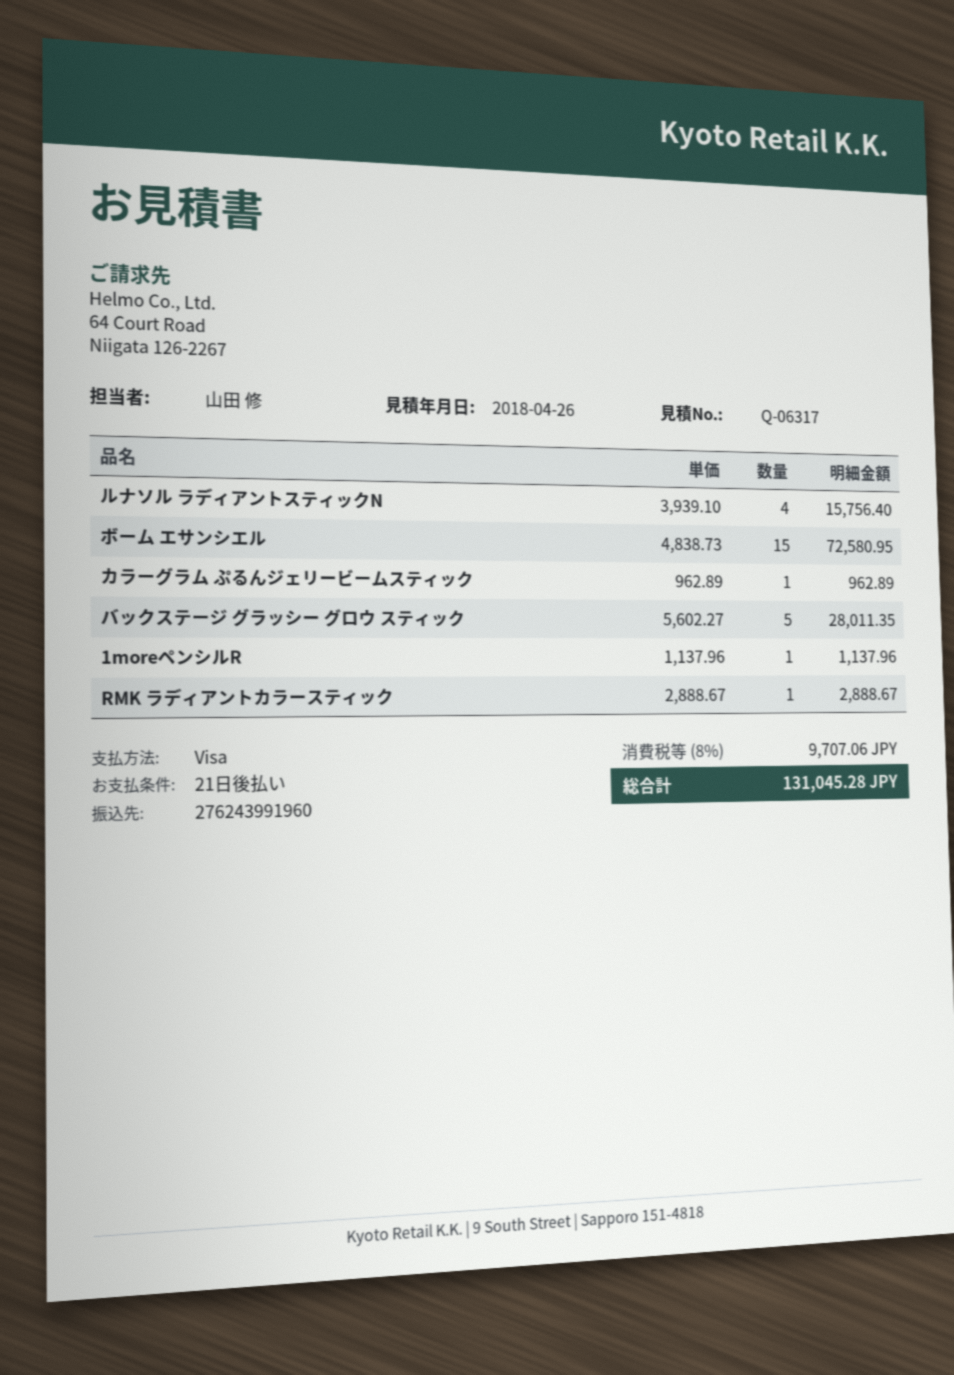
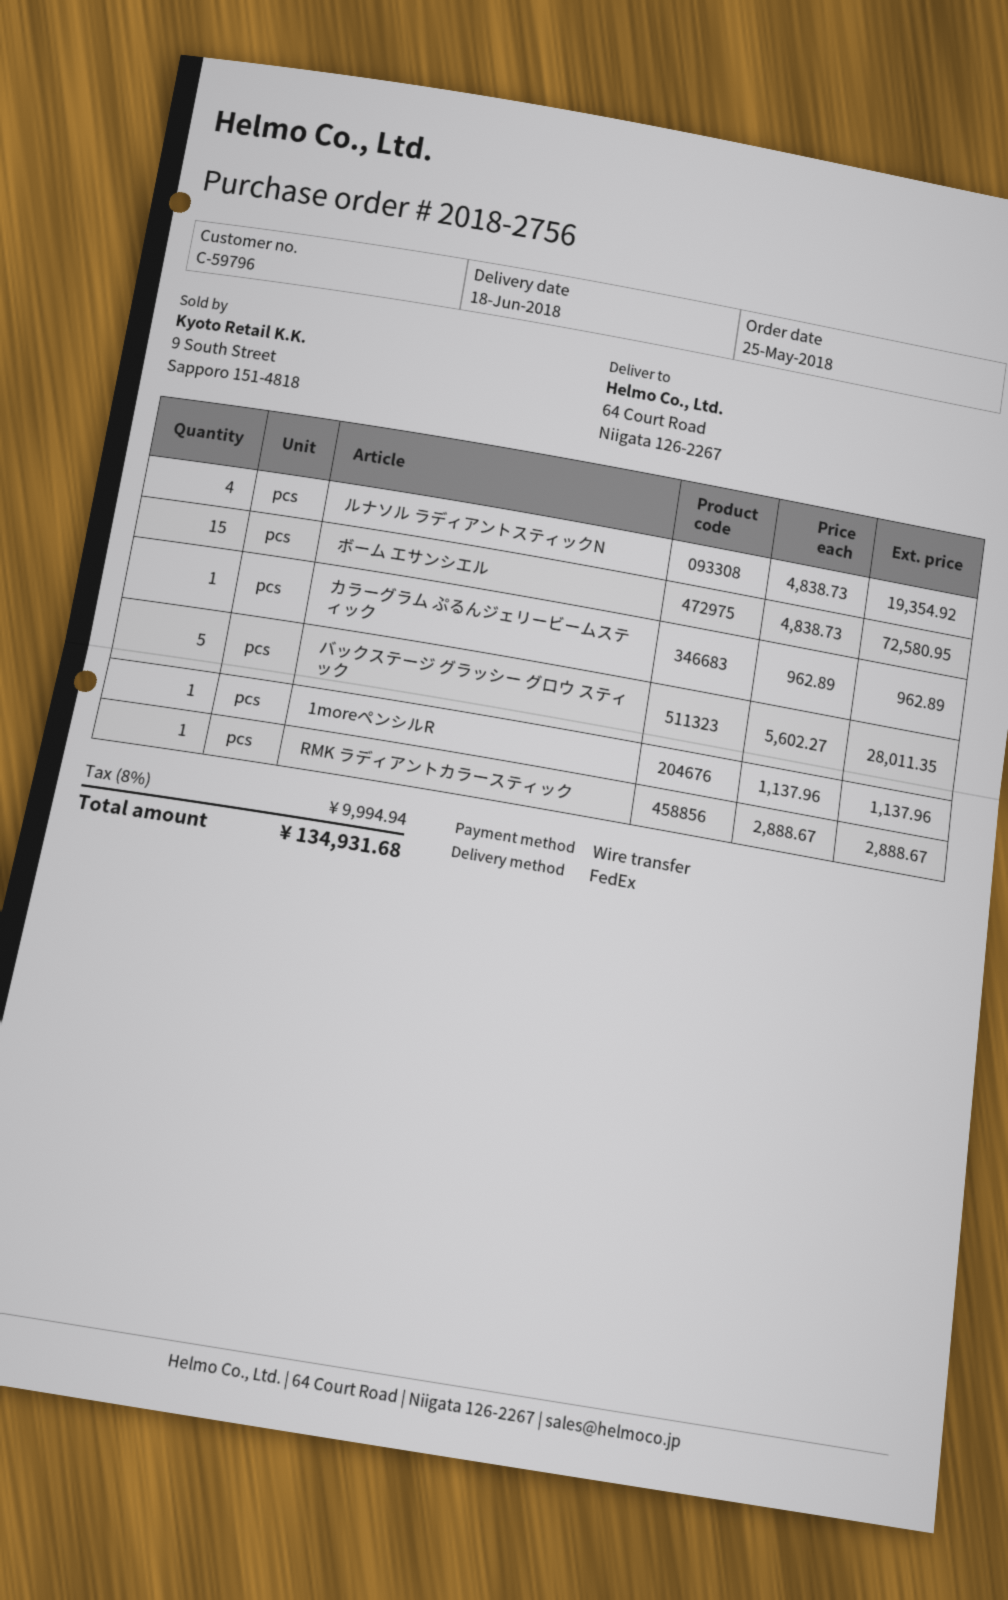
payment method: Visa -> bank transfer
ルナソル ラディアントスティックN: 4 x 3939.10 = 15756.40 -> 4 x 4838.73 = 19354.92
tax: 8% = 9707.06 -> 8% = 9994.94
total: 131045.28 -> 134931.68

